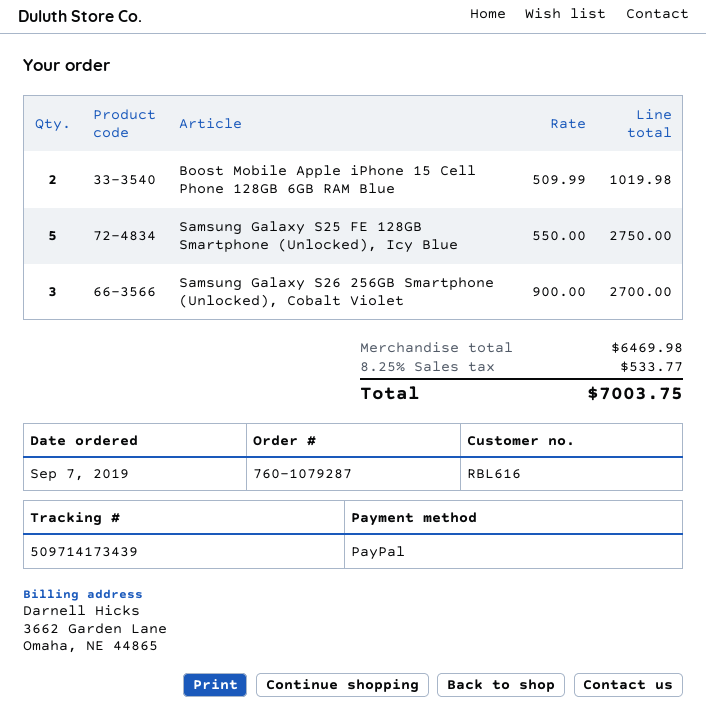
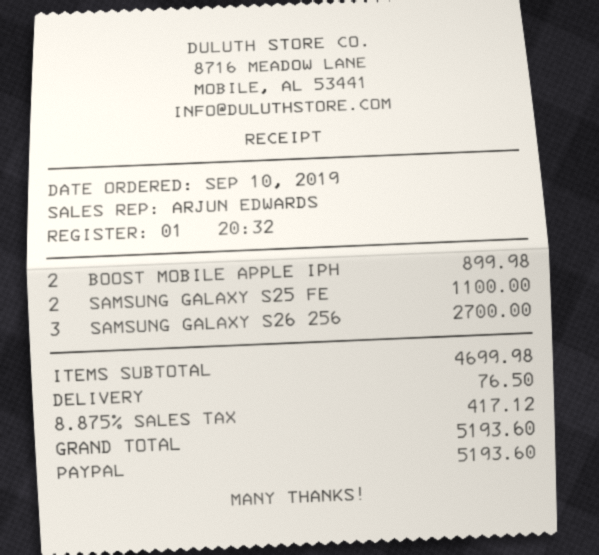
order date: 2019-09-07 -> 2019-09-10
Boost Mobile Apple iPhone 15 Cell Phone 128GB 6GB RAM Blue: 2 for 1019.98 -> 2 for 899.98
Samsung Galaxy S25 FE 128GB Smartphone (Unlocked), Icy Blue: 5 for 2750.00 -> 2 for 1100.00
subtotal: 6469.98 -> 4699.98
shipping: none -> 76.50
tax: 8.25% = 533.77 -> 8.875% = 417.12
total: 7003.75 -> 5193.60

